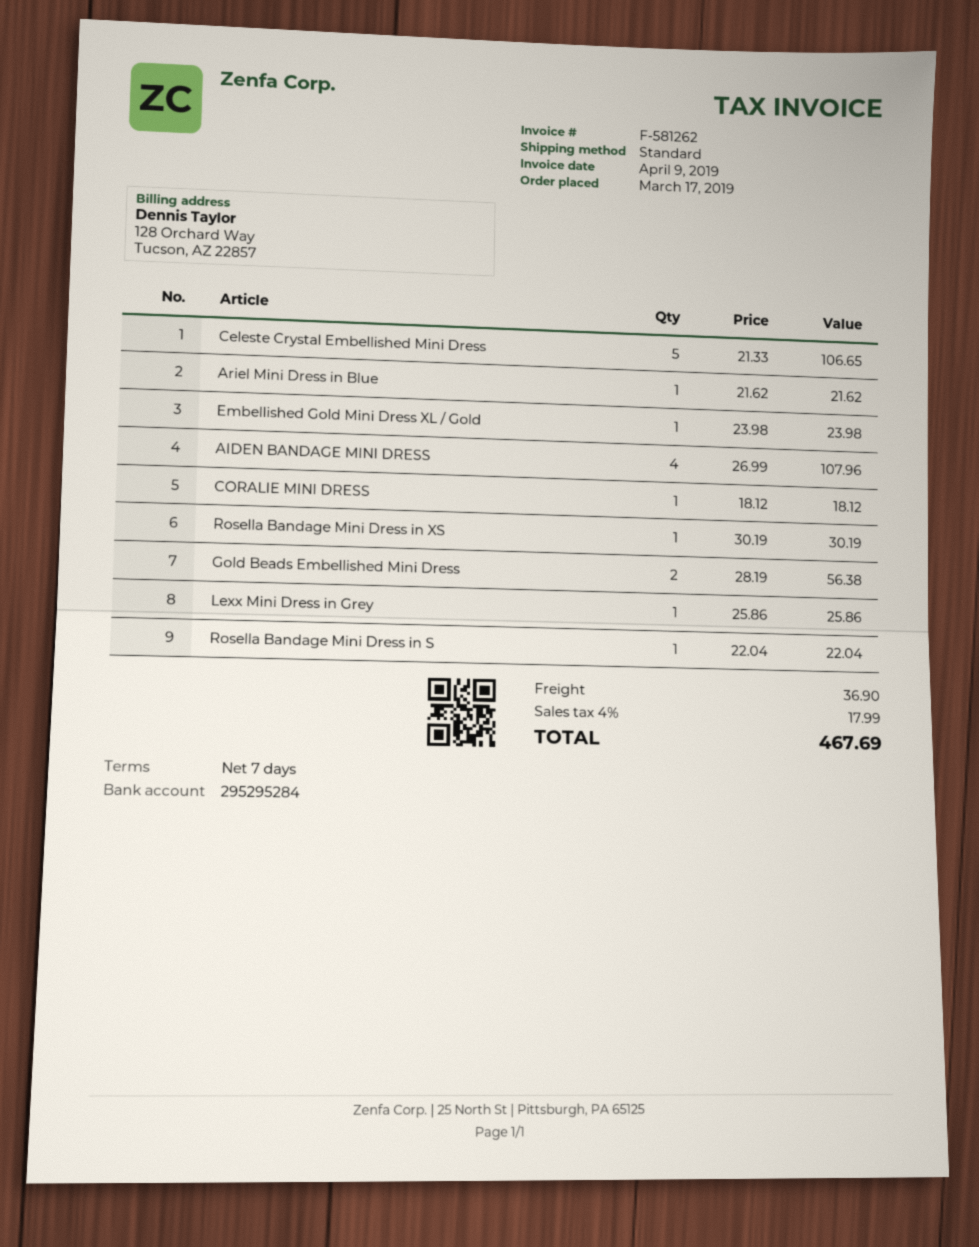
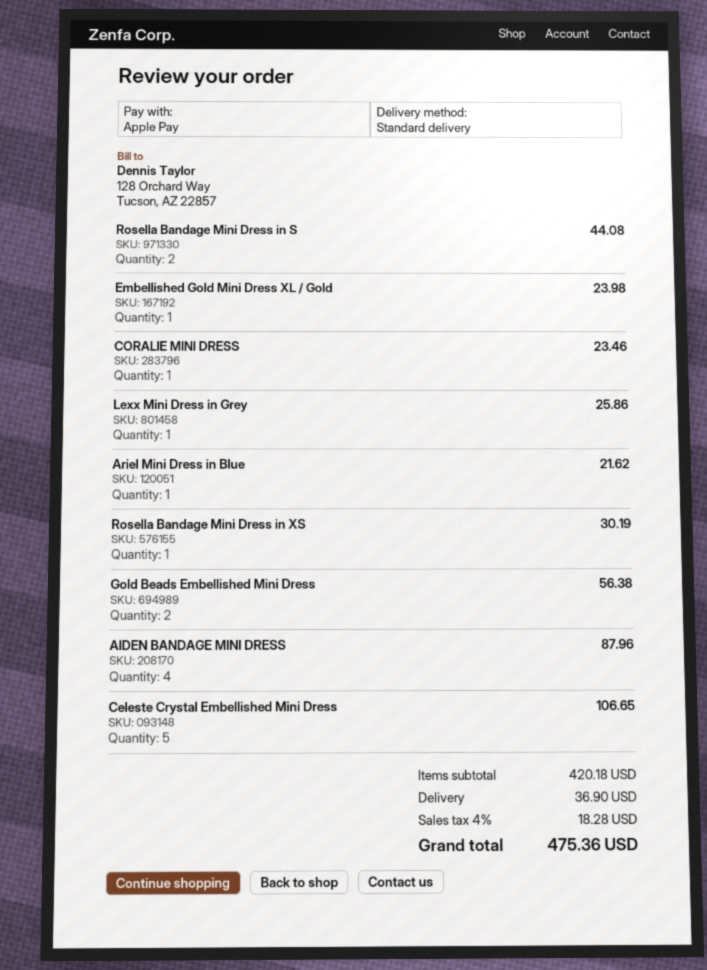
AIDEN BANDAGE MINI DRESS: 4 for 107.96 -> 4 for 87.96
CORALIE MINI DRESS: 1 for 18.12 -> 1 for 23.46
Rosella Bandage Mini Dress in S: 1 for 22.04 -> 2 for 44.08
tax: 4% = 17.99 -> 4% = 18.28
total: 467.69 -> 475.36

